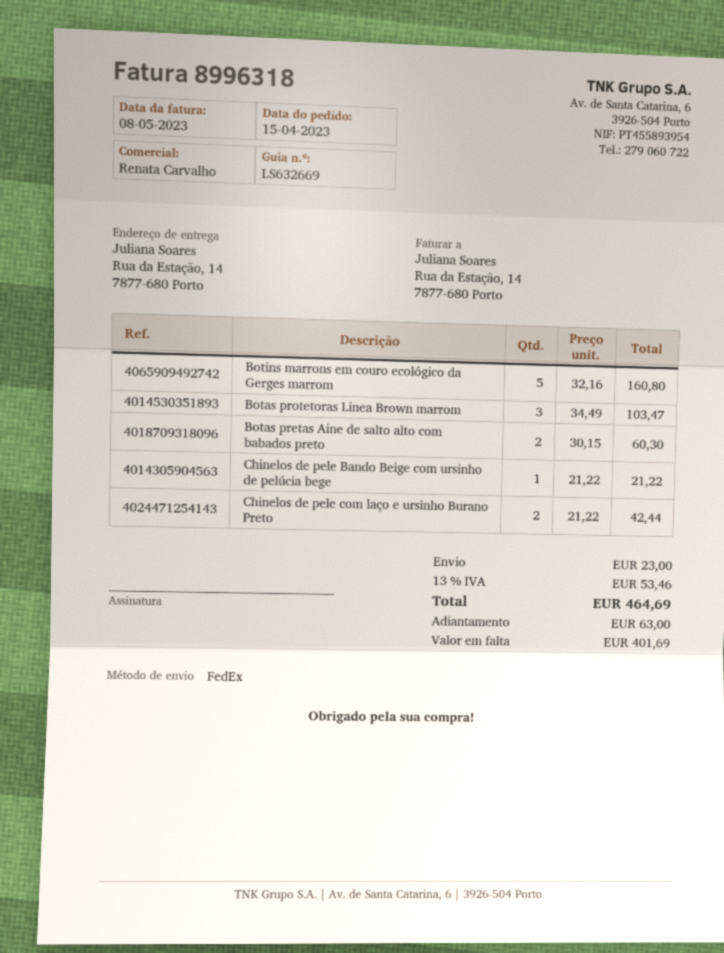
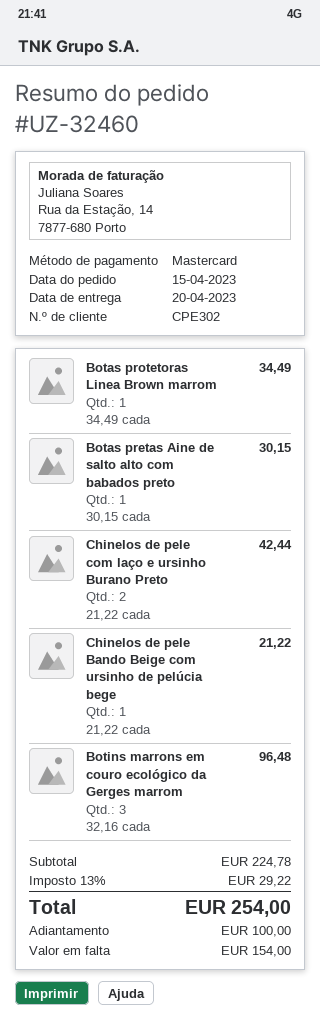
Botins marrons em couro ecológico da Gerges marrom: 5 x 32.16 = 160.80 -> 3 x 32.16 = 96.48
Botas protetoras Linea Brown marrom: 3 x 34.49 = 103.47 -> 1 x 34.49 = 34.49
Botas pretas Aine de salto alto com babados preto: 2 x 30.15 = 60.30 -> 1 x 30.15 = 30.15
shipping: 23.00 -> none
tax: 13% = 53.46 -> 13% = 29.22
total: 464.69 -> 254.00
deposit: 63.00 -> 100.00
balance: 401.69 -> 154.00

